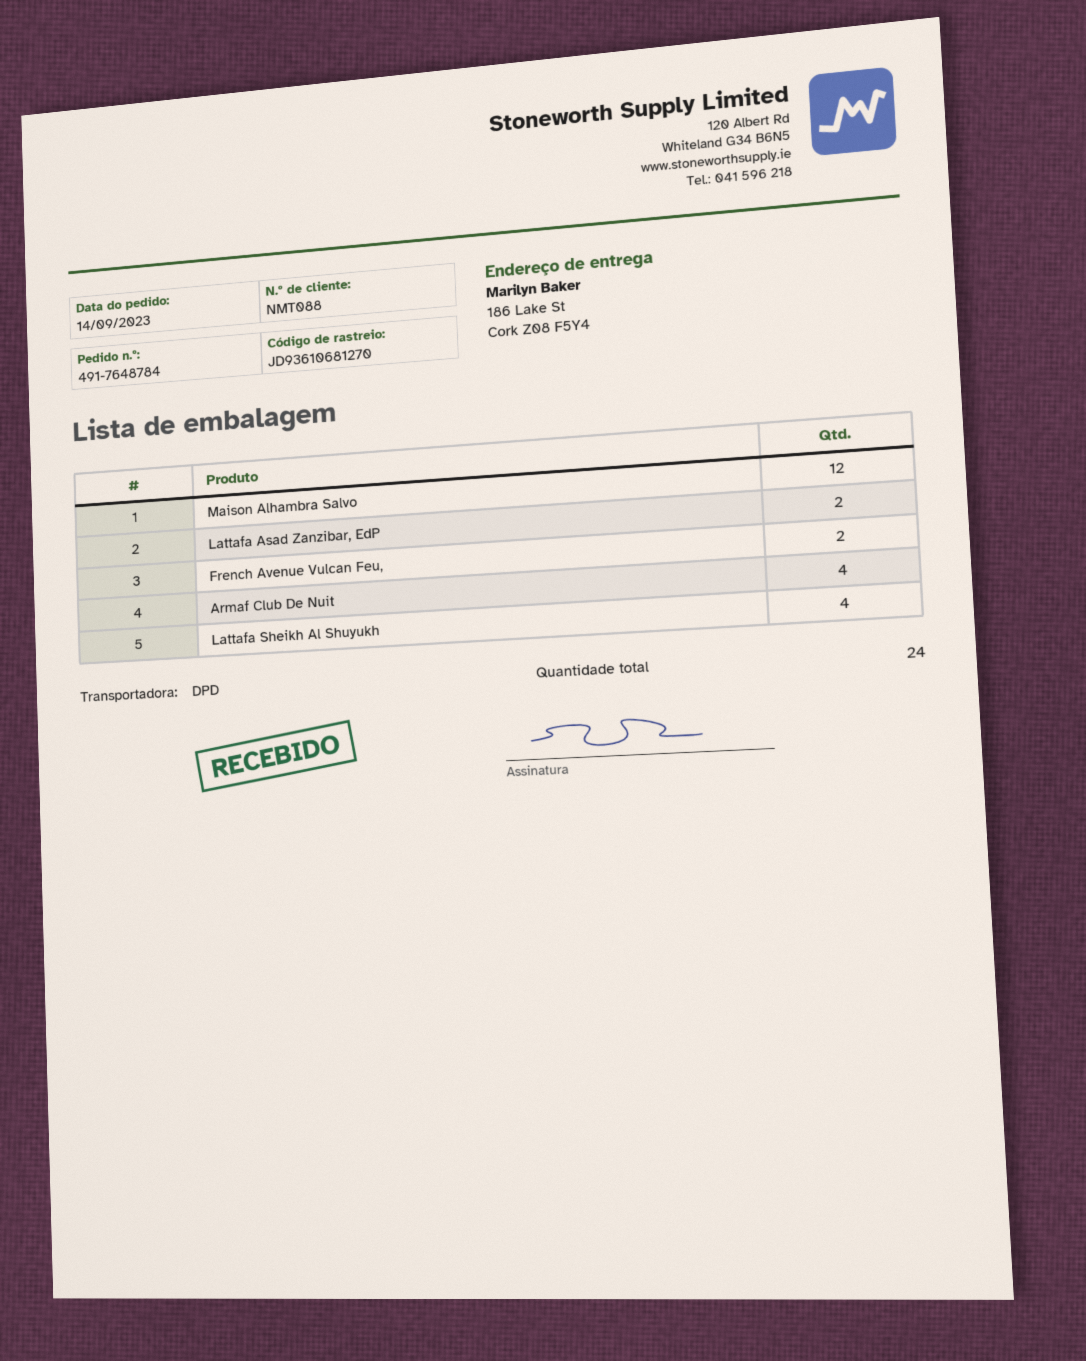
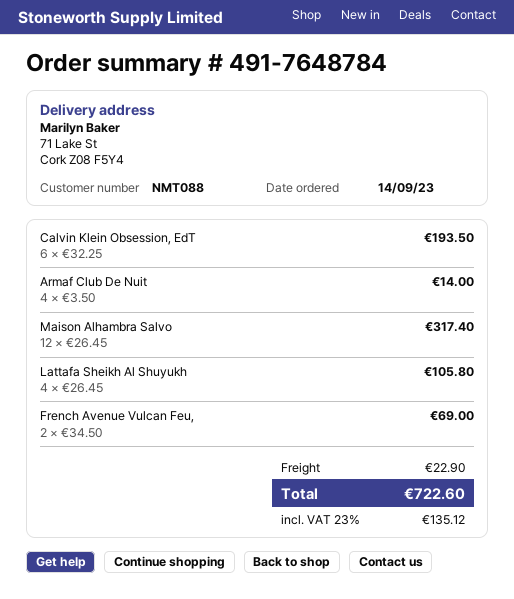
ship to: 186 Lake St, Cork Z08 F5Y4 -> 71 Lake St, Cork Z08 F5Y4
Lattafa Asad Zanzibar, EdP: 2 -> none
Calvin Klein Obsession, EdT: none -> 6

